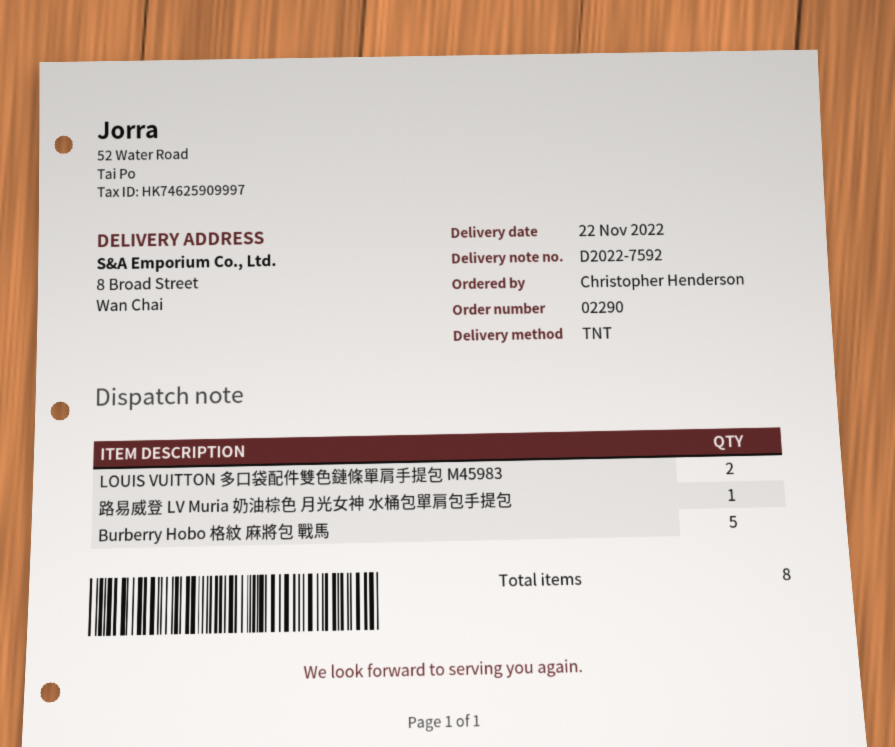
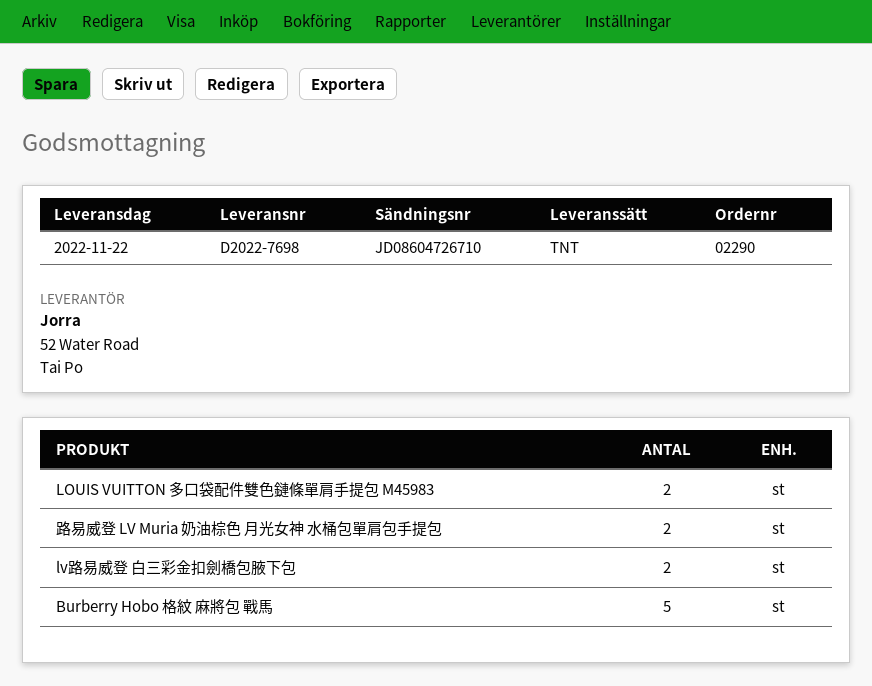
delivery note number: D2022-7592 -> D2022-7698
路易威登 LV Muria 奶油棕色 月光女神 水桶包單肩包手提包: 1 -> 2
lv路易威登 白三彩金扣劍橋包腋下包: none -> 2

